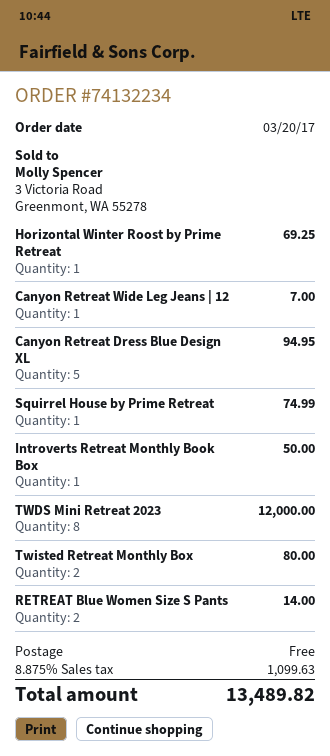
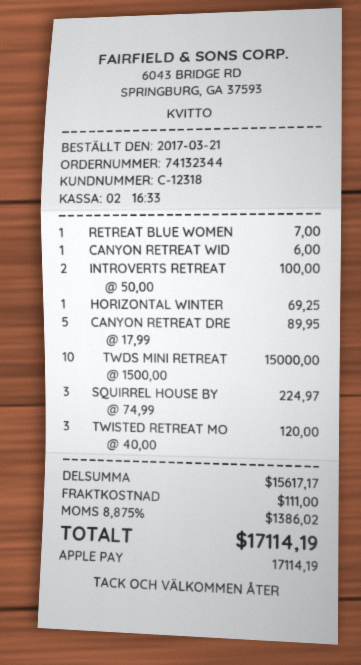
order number: 74132234 -> 74132344
order date: 2017-03-20 -> 2017-03-21
Canyon Retreat Wide Leg Jeans | 12: 1 for 7.00 -> 1 for 6.00
Canyon Retreat Dress Blue Design XL: 5 for 94.95 -> 5 for 89.95
Squirrel House by Prime Retreat: 1 for 74.99 -> 3 for 224.97
Introverts Retreat Monthly Book Box: 1 for 50.00 -> 2 for 100.00
TWDS Mini Retreat 2023: 8 for 12000.00 -> 10 for 15000.00
Twisted Retreat Monthly Box: 2 for 80.00 -> 3 for 120.00
RETREAT Blue Women Size S Pants: 2 for 14.00 -> 1 for 7.00
shipping: 0.00 -> 111.00
tax: 8.875% = 1099.63 -> 8.875% = 1386.02
total: 13489.82 -> 17114.19

